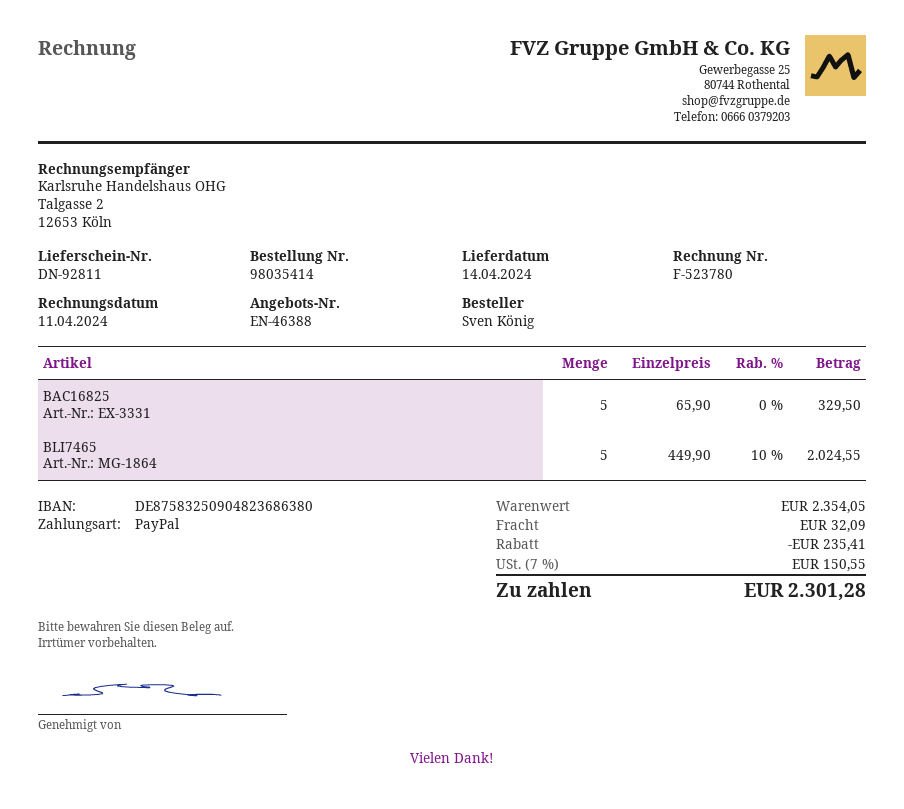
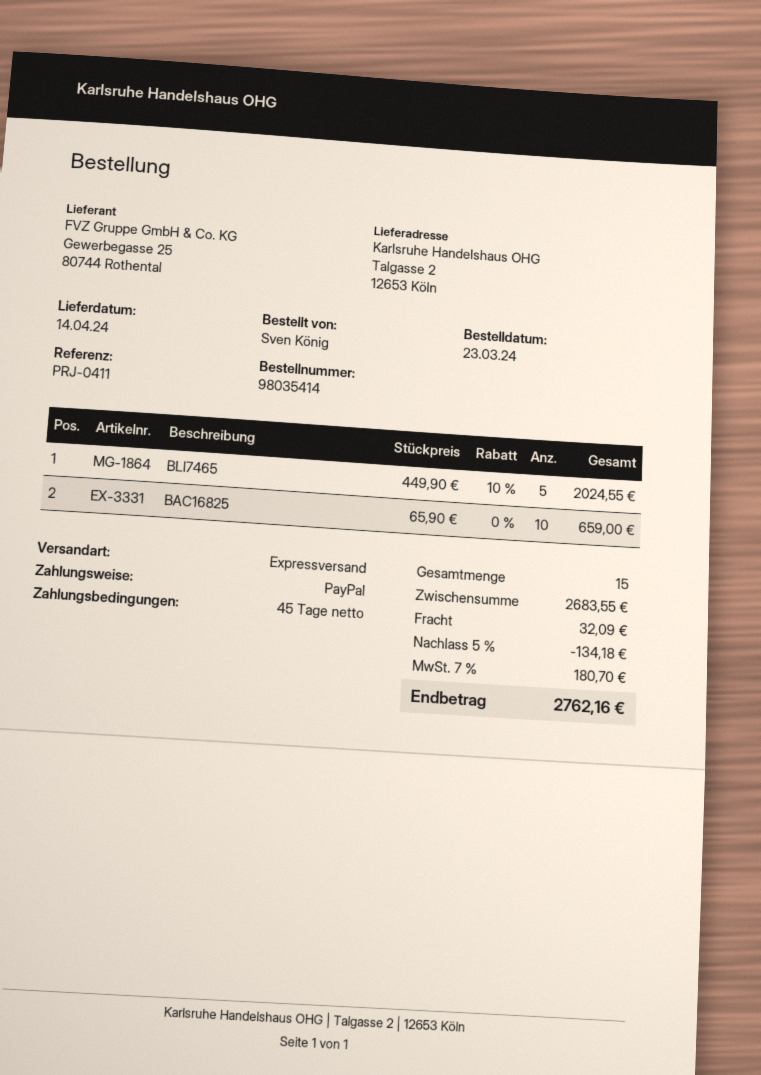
BAC16825: 5 x 65.90 = 329.50 -> 10 x 65.90 = 659.00
subtotal: 2354.05 -> 2683.55
discount: 235.41 -> 134.18
tax: 7% = 150.55 -> 7% = 180.70
total: 2301.28 -> 2762.16

